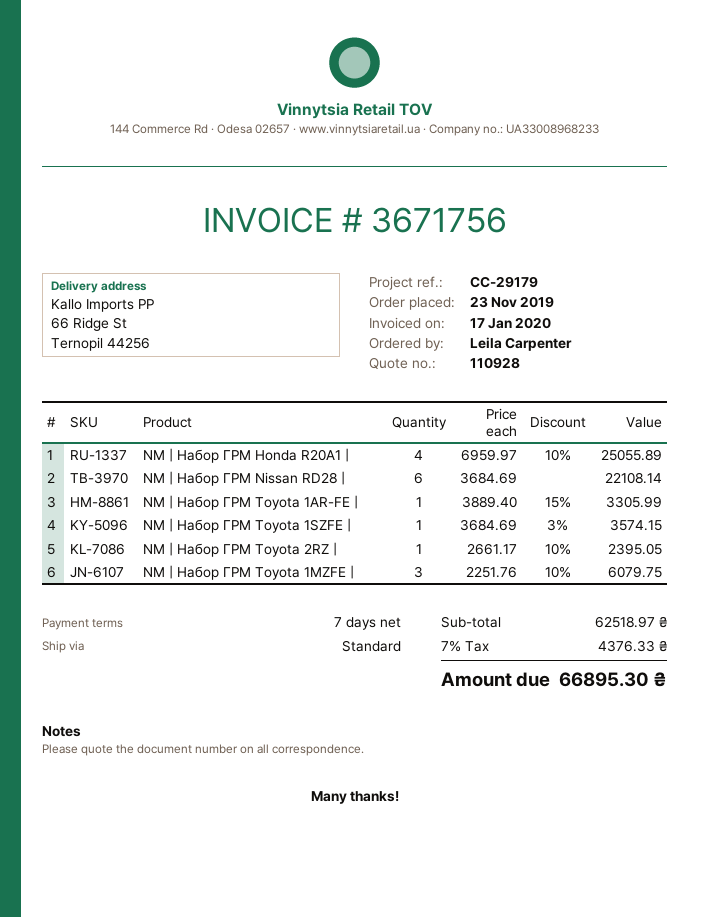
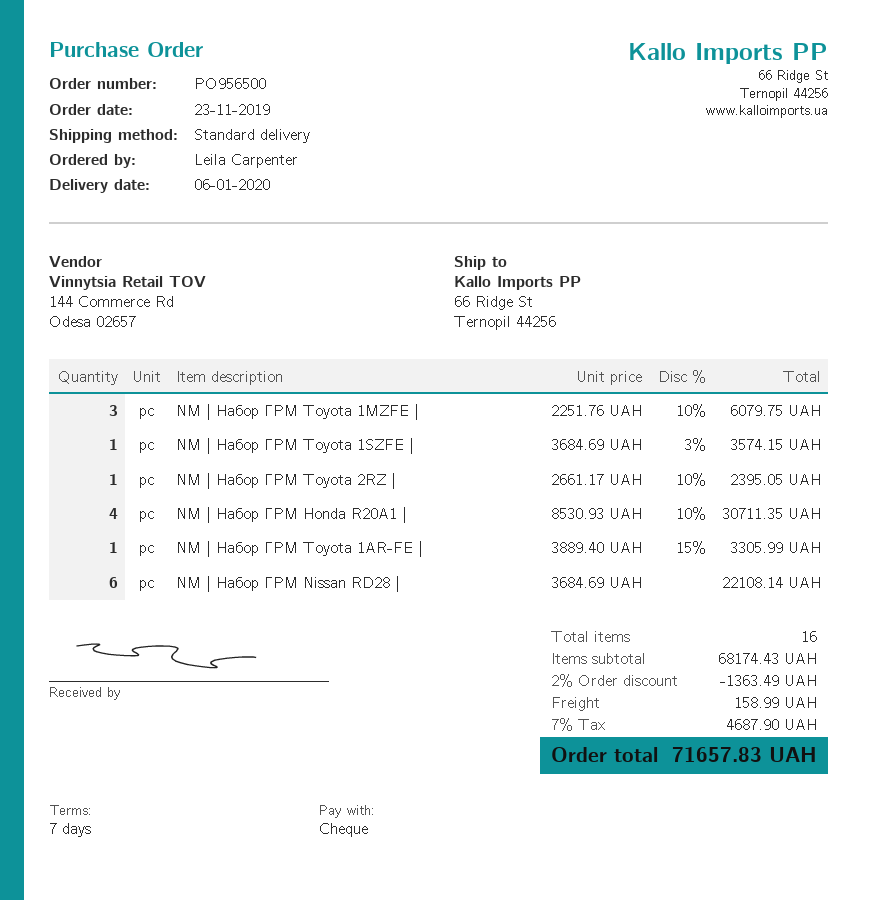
NM | Набор ГРМ Honda R20A1 |: 4 x 6959.97 - 10% = 25055.89 -> 4 x 8530.93 - 10% = 30711.35
subtotal: 62518.97 -> 68174.43
discount: none -> 2% = 1363.49
shipping: none -> 158.99
tax: 7% = 4376.33 -> 7% = 4687.90
total: 66895.30 -> 71657.83

